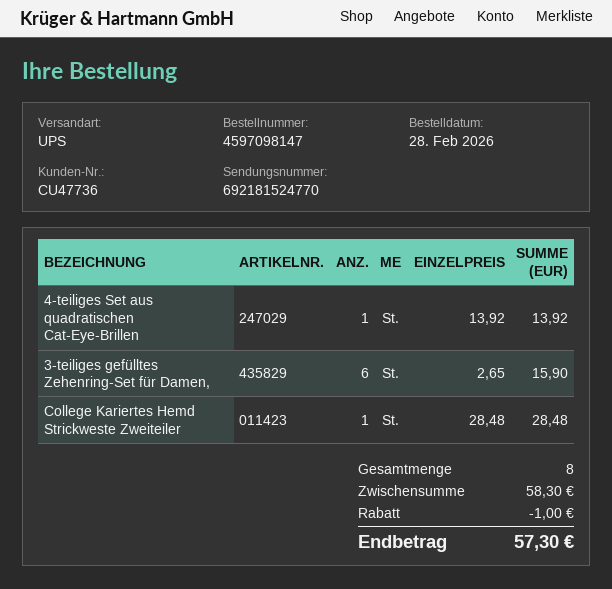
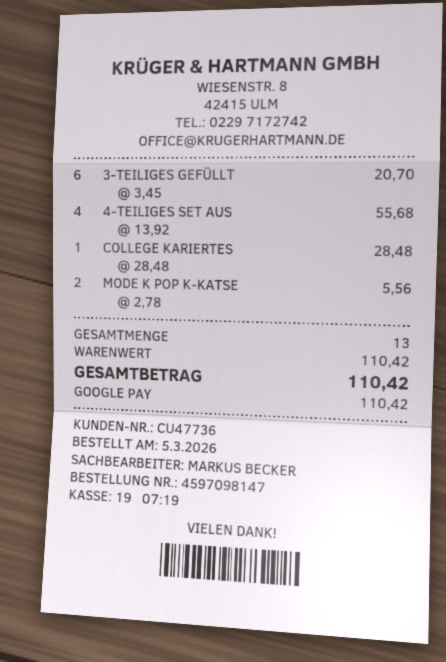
order date: 2026-02-28 -> 2026-03-05
4-teiliges Set aus quadratischen Cat-Eye-Brillen: 1 x 13.92 = 13.92 -> 4 x 13.92 = 55.68
3-teiliges gefülltes Zehenring-Set für Damen,: 6 x 2.65 = 15.90 -> 6 x 3.45 = 20.70
MODE K POP K-KATSE: none -> 2 x 2.78 = 5.56
total quantity: 8 -> 13
subtotal: 58.30 -> 110.42
discount: 1.00 -> none
total: 57.30 -> 110.42

